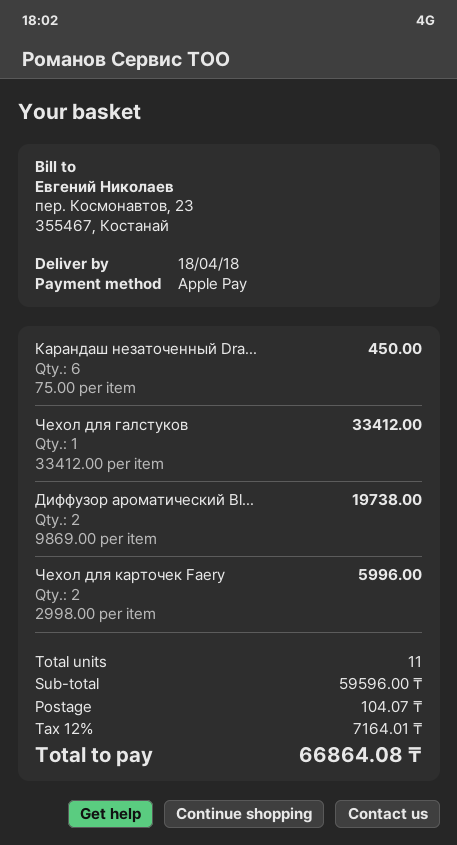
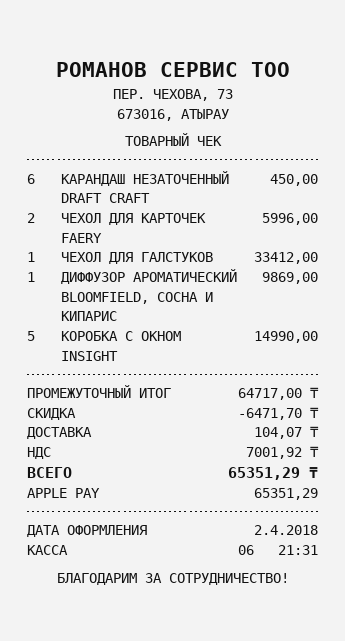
Диффузор ароматический Bl...: 2 for 19738.00 -> 1 for 9869.00
КОРОБКА С ОКНОМ INSIGHT: none -> 5 for 14990.00
subtotal: 59596.00 -> 64717.00
discount: none -> 6471.70
tax: 7164.01 -> 7001.92
total: 66864.08 -> 65351.29

